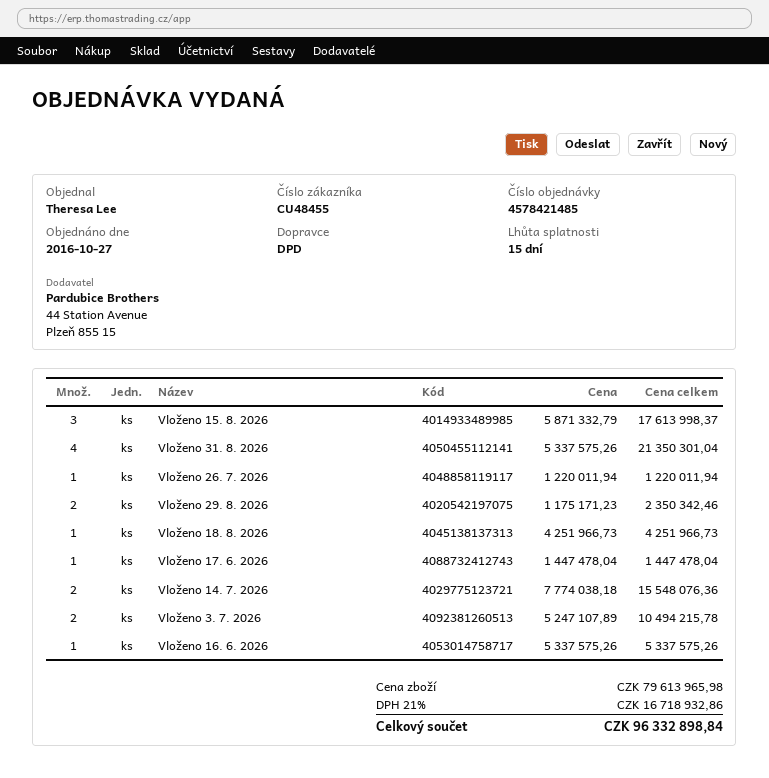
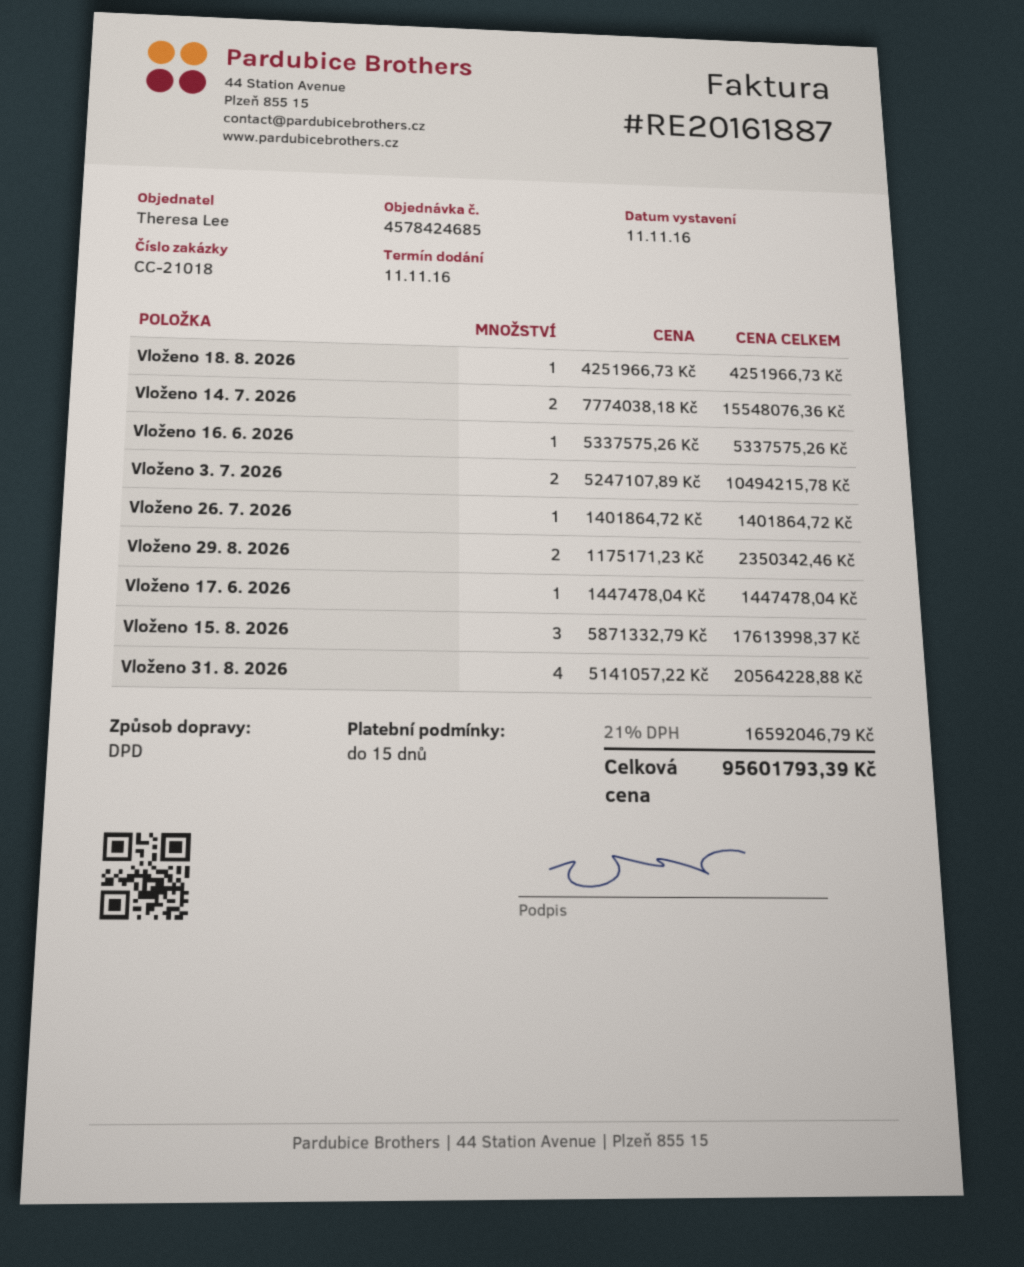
order number: 4578421485 -> 4578424685
Vloženo 31. 8. 2026: 4 x 5337575.26 = 21350301.04 -> 4 x 5141057.22 = 20564228.88
Vloženo 26. 7. 2026: 1 x 1220011.94 = 1220011.94 -> 1 x 1401864.72 = 1401864.72
tax: 21% = 16718932.86 -> 21% = 16592046.79
total: 96332898.84 -> 95601793.39

